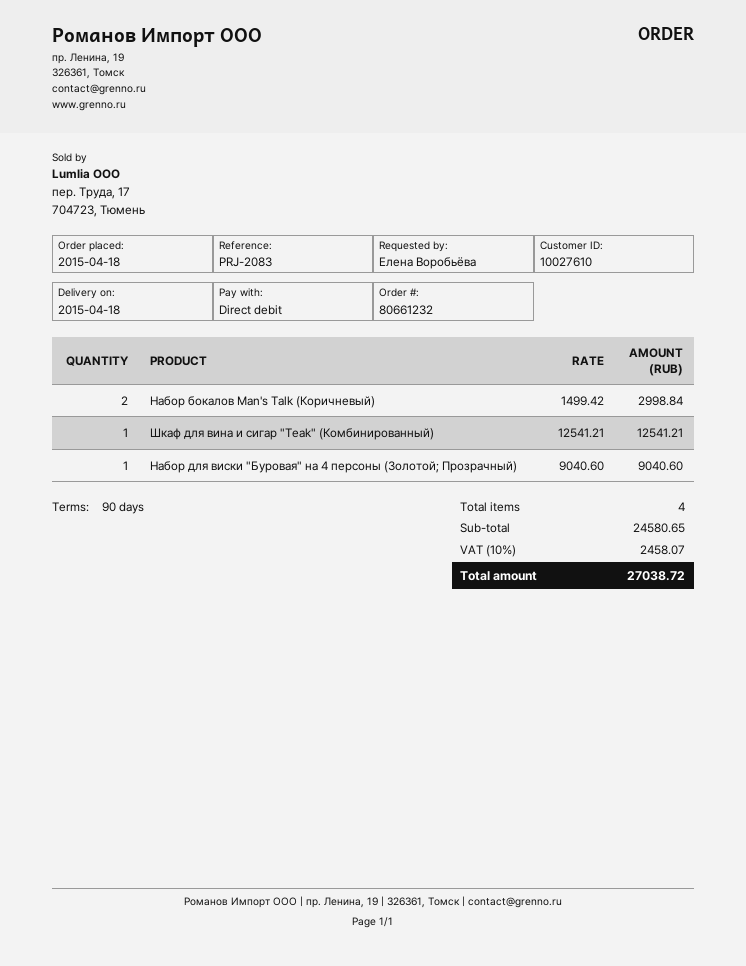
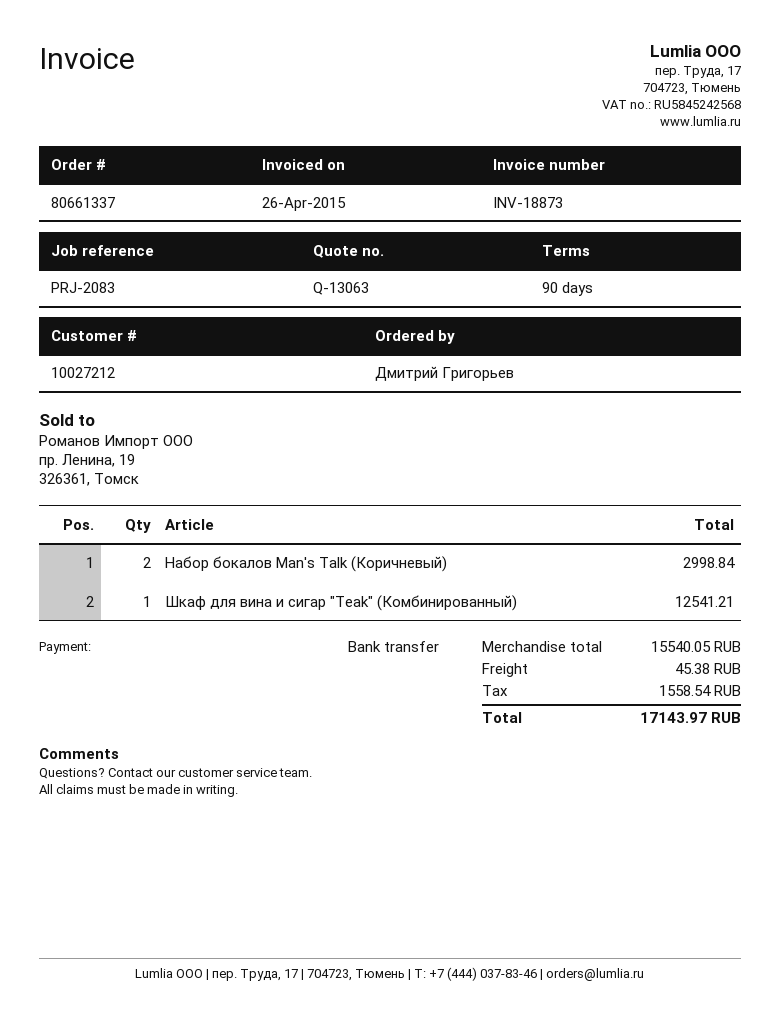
order number: 80661232 -> 80661337
customer number: 10027610 -> 10027212
ordered by: Елена Воробьёва -> Дмитрий Григорьев
payment method: direct debit -> bank transfer
Набор для виски "Буровая" на 4 персоны (Золотой; Прозрачный): 1 for 9040.60 -> none
subtotal: 24580.65 -> 15540.05
shipping: none -> 45.38
tax: 2458.07 -> 1558.54
total: 27038.72 -> 17143.97

